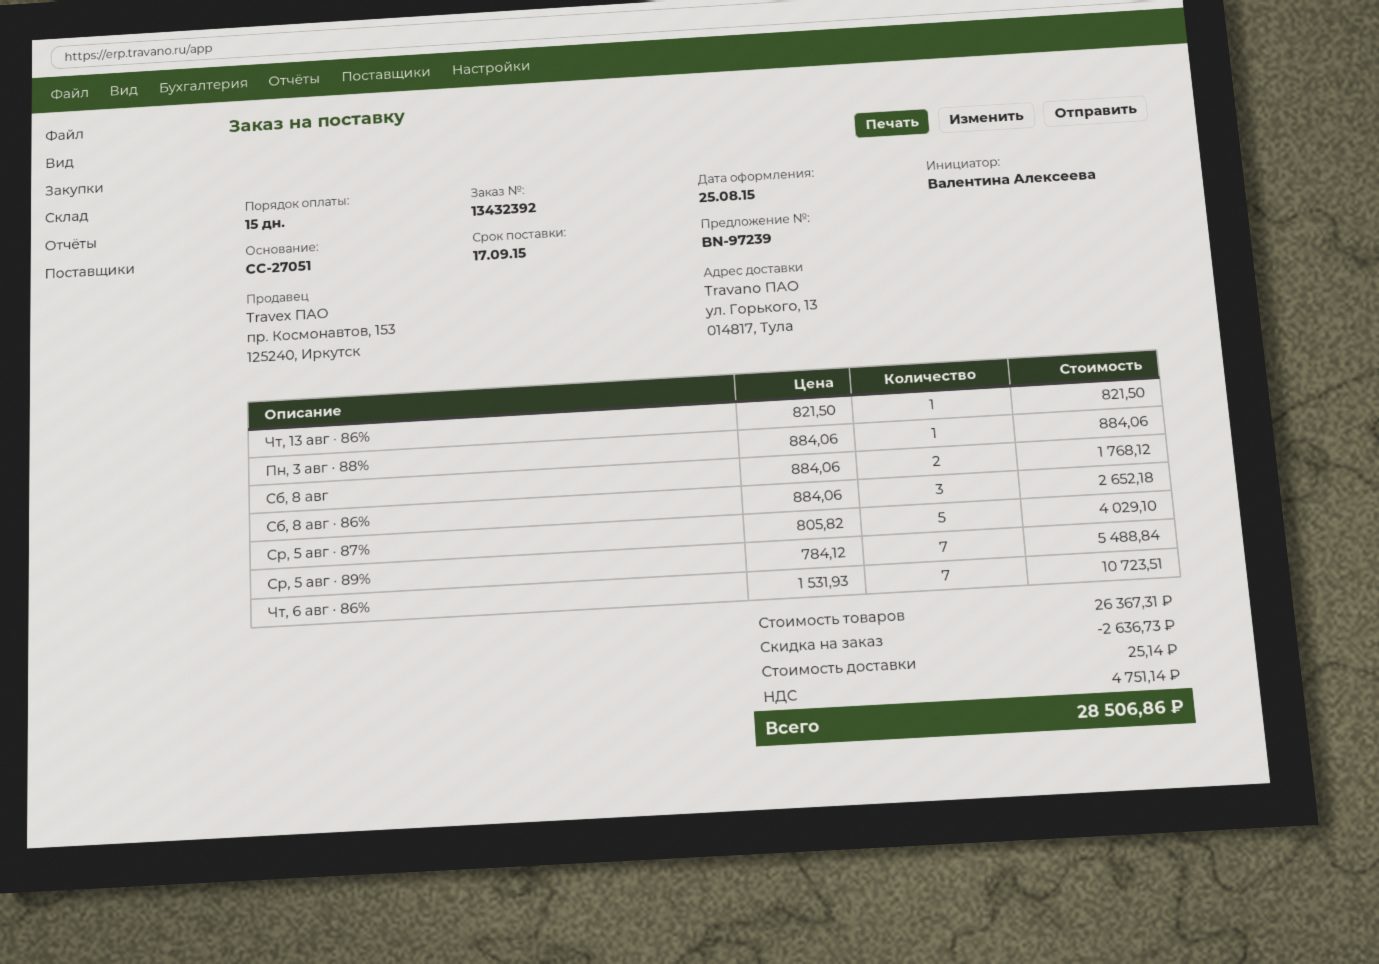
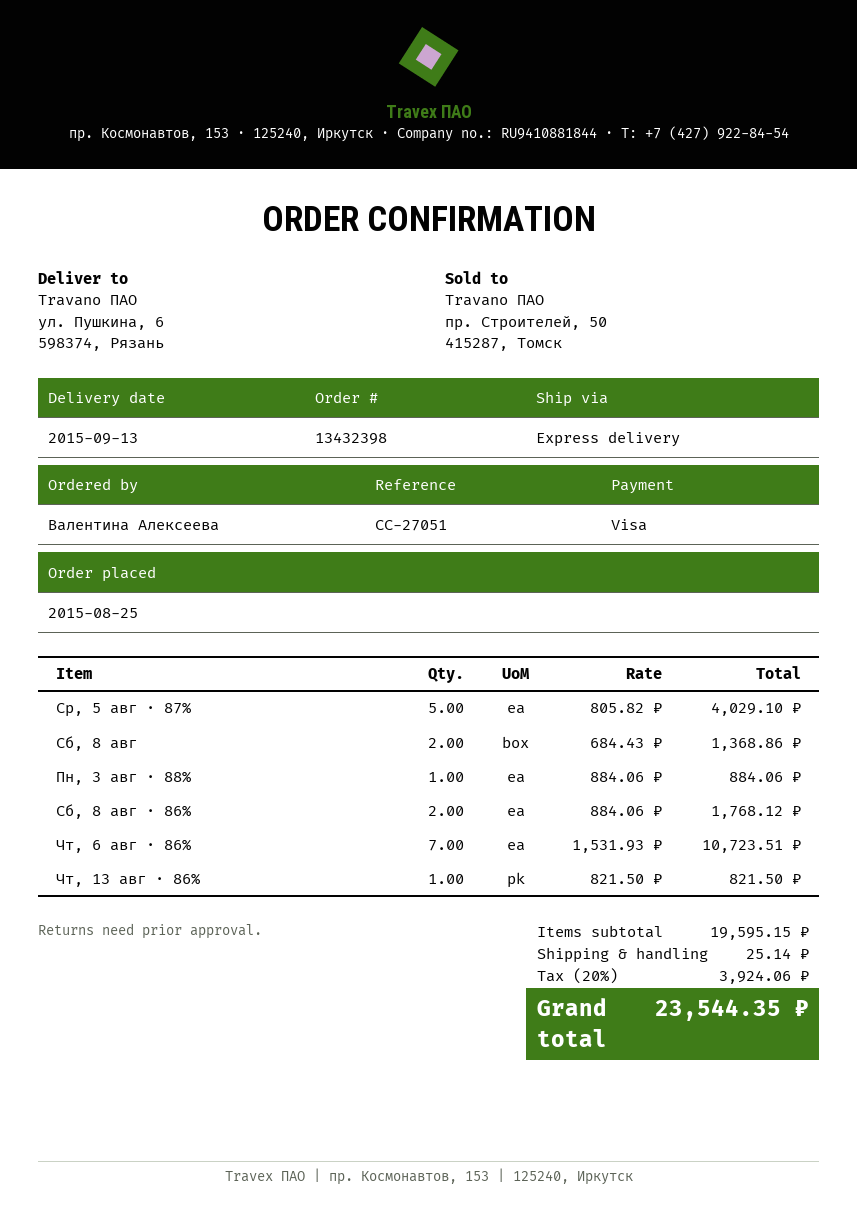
order number: 13432392 -> 13432398
delivery date: 2015-09-17 -> 2015-09-13
ship to: ул. Горького, 13, 014817, Тула -> ул. Пушкина, 6, 598374, Рязань
Сб, 8 авг: 2 x 884.06 = 1768.12 -> 2 x 684.43 = 1368.86
Сб, 8 авг · 86%: 3 x 884.06 = 2652.18 -> 2 x 884.06 = 1768.12
Ср, 5 авг · 89%: 7 x 784.12 = 5488.84 -> none
subtotal: 26367.31 -> 19595.15
discount: 2636.73 -> none
tax: 4751.14 -> 3924.06
total: 28506.86 -> 23544.35

